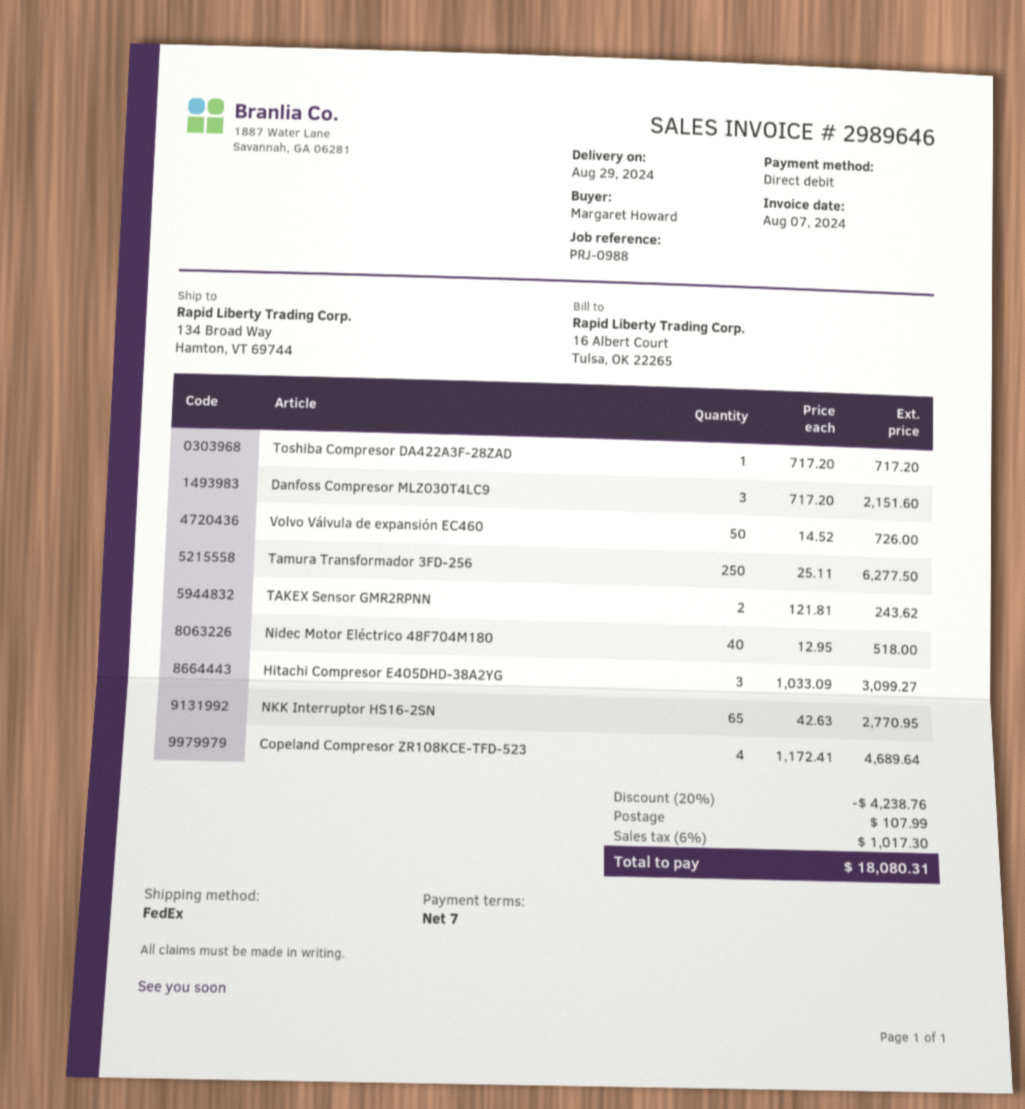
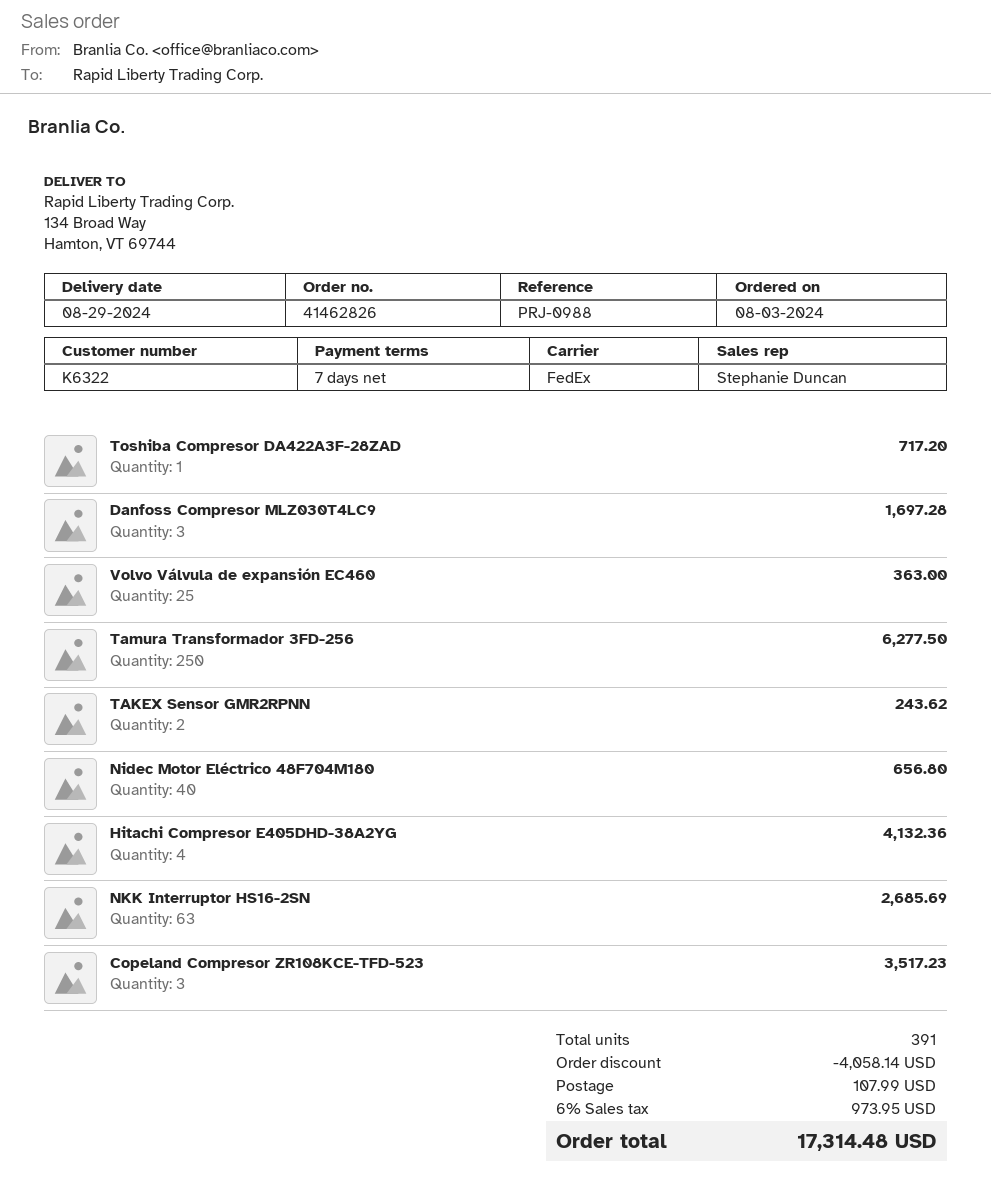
Danfoss Compresor MLZ030T4LC9: 3 for 2151.60 -> 3 for 1697.28
Volvo Válvula de expansión EC460: 50 for 726.00 -> 25 for 363.00
Nidec Motor Eléctrico 48F704M180: 40 for 518.00 -> 40 for 656.80
Hitachi Compresor E405DHD-38A2YG: 3 for 3099.27 -> 4 for 4132.36
NKK Interruptor HS16-2SN: 65 for 2770.95 -> 63 for 2685.69
Copeland Compresor ZR108KCE-TFD-523: 4 for 4689.64 -> 3 for 3517.23
discount: 4238.76 -> 4058.14
tax: 6% = 1017.30 -> 6% = 973.95
total: 18080.31 -> 17314.48

